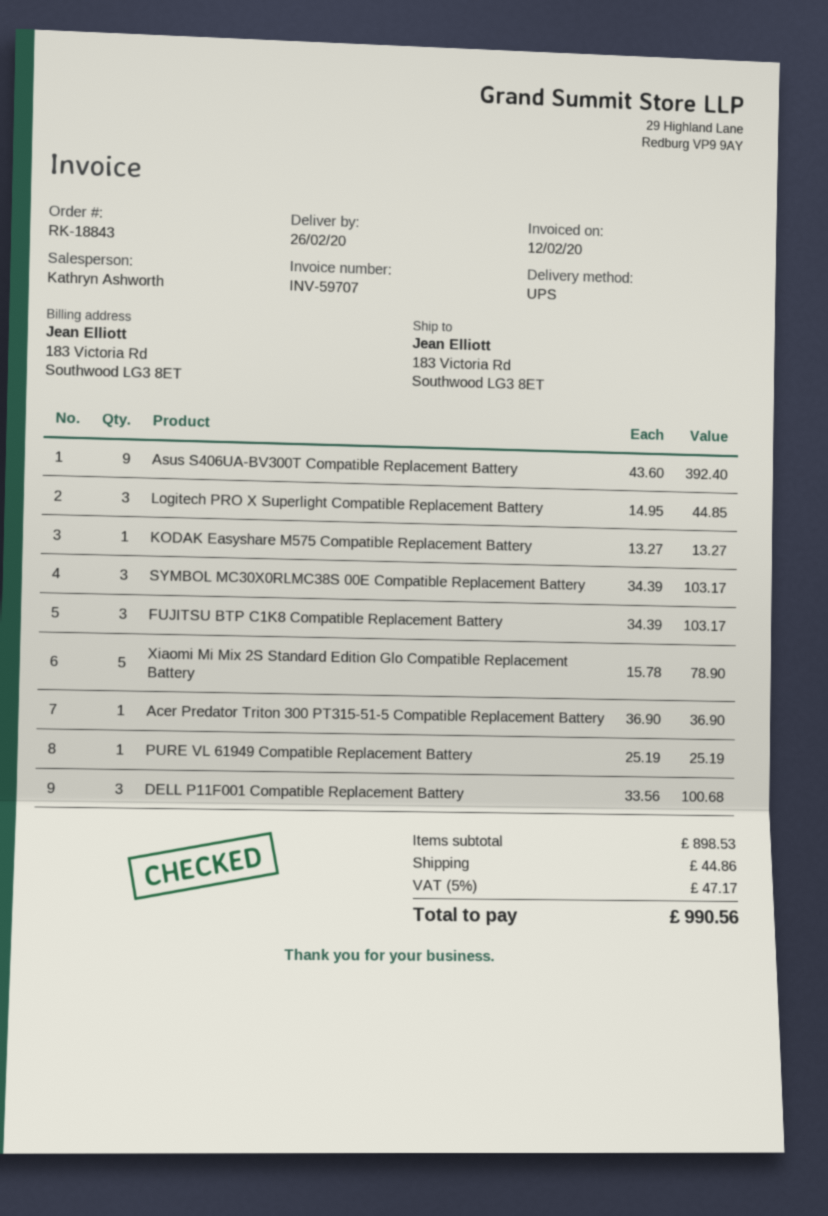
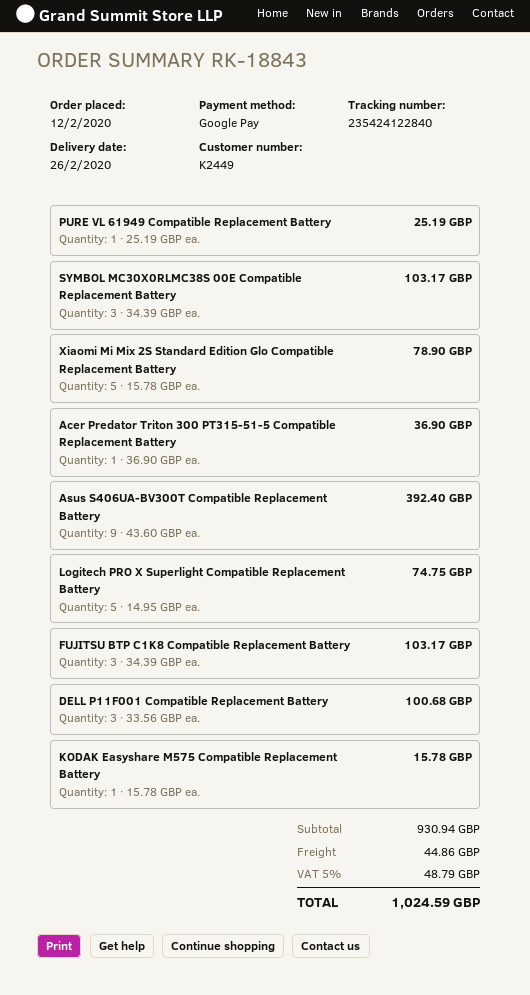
Logitech PRO X Superlight Compatible Replacement Battery: 3 x 14.95 = 44.85 -> 5 x 14.95 = 74.75
KODAK Easyshare M575 Compatible Replacement Battery: 1 x 13.27 = 13.27 -> 1 x 15.78 = 15.78
subtotal: 898.53 -> 930.94
tax: 5% = 47.17 -> 5% = 48.79
total: 990.56 -> 1024.59

